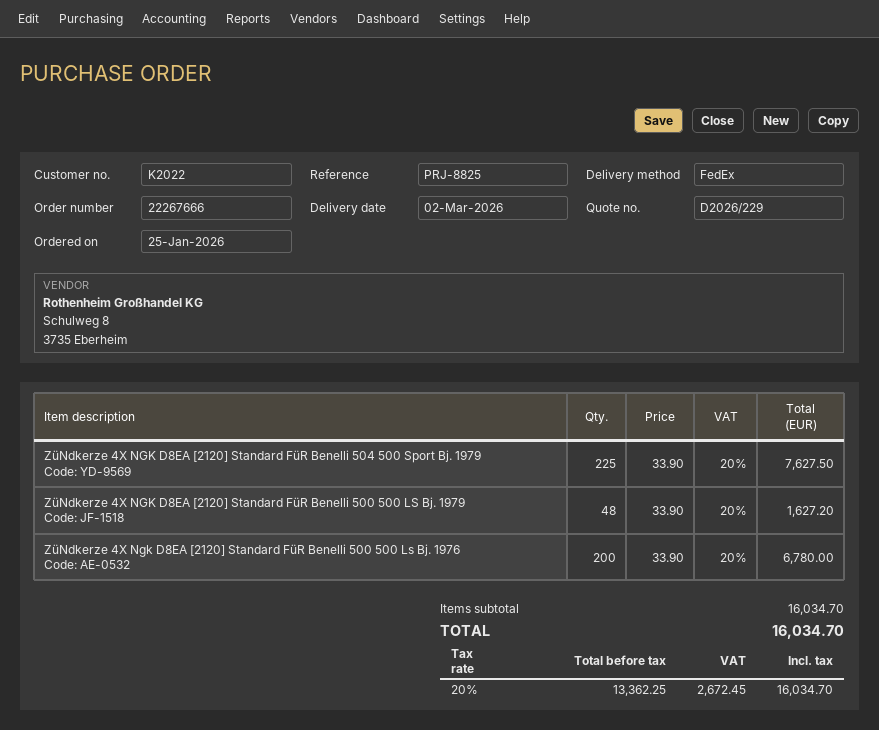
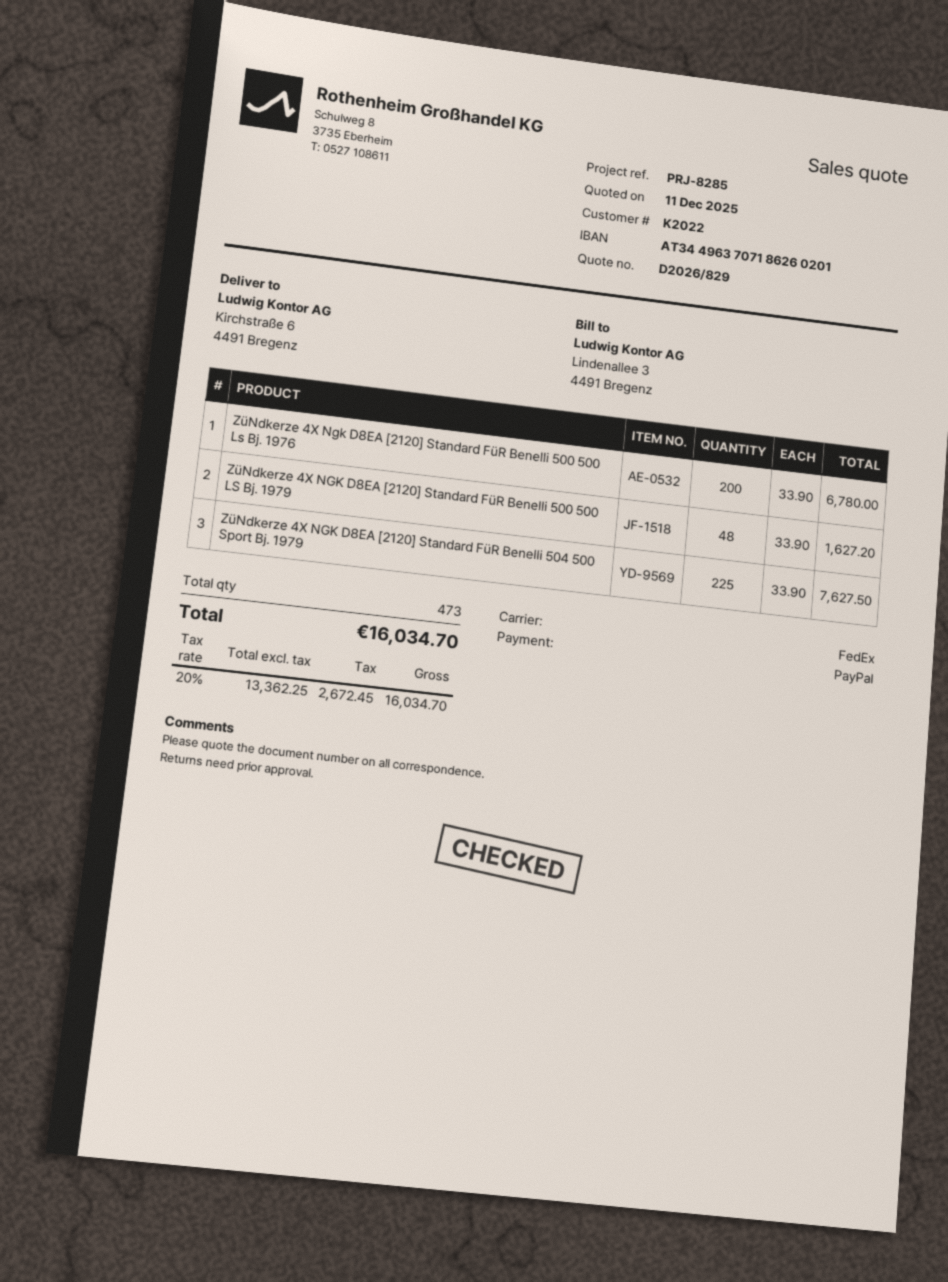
quote number: D2026/229 -> D2026/829
reference: PRJ-8825 -> PRJ-8285

